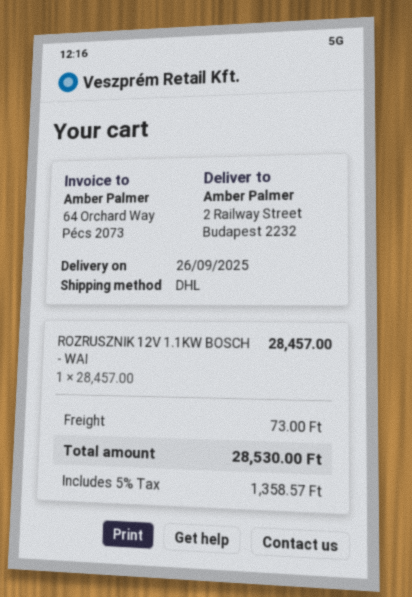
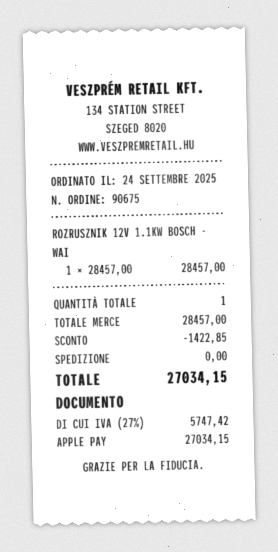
discount: none -> 1422.85
shipping: 73.00 -> 0.00
tax: 5% = 1358.57 -> 27% = 5747.42
total: 28530.00 -> 27034.15

